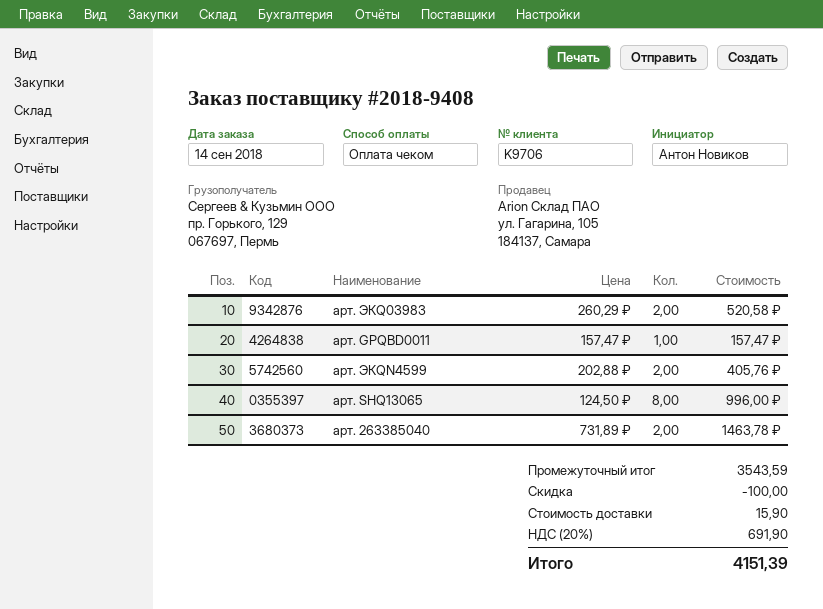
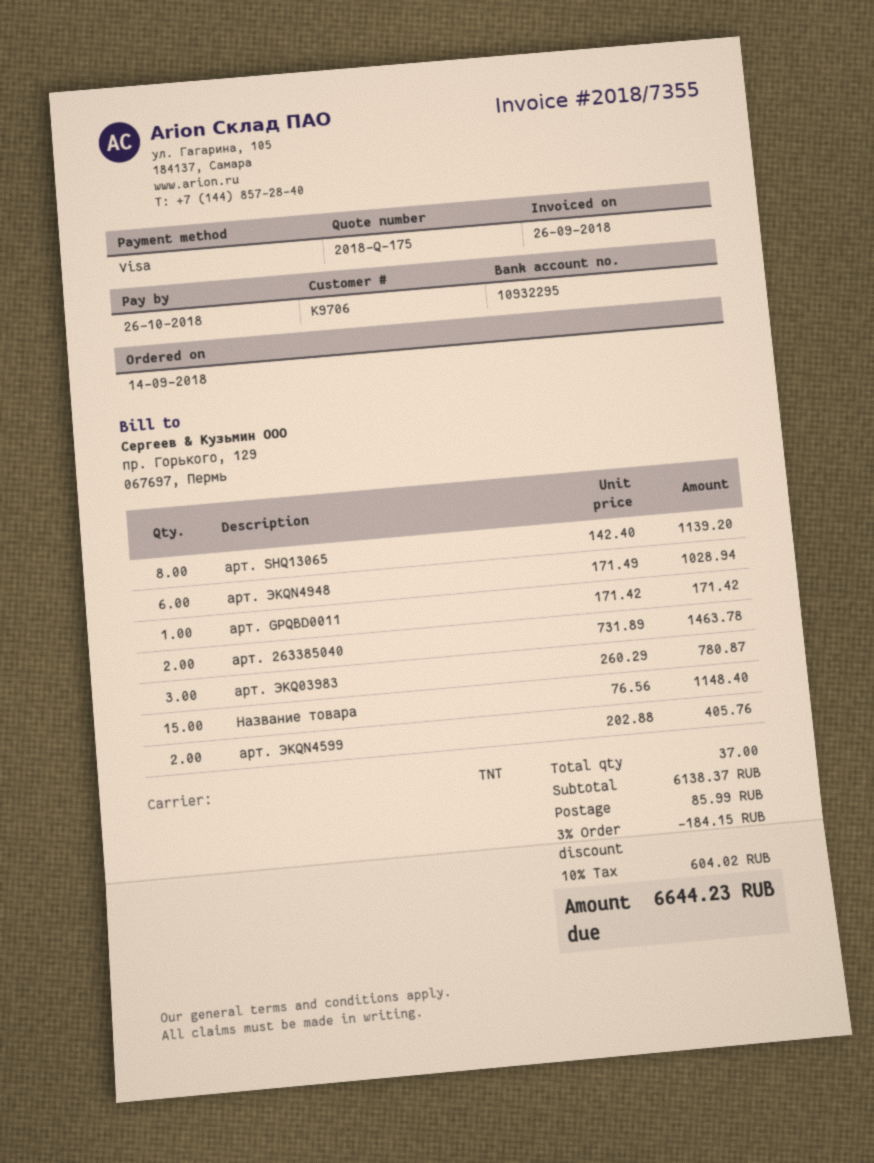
payment method: cheque -> Visa
арт. ЭКQ03983: 2 x 260.29 = 520.58 -> 3 x 260.29 = 780.87
арт. GPQBD0011: 1 x 157.47 = 157.47 -> 1 x 171.42 = 171.42
арт. SHQ13065: 8 x 124.50 = 996.00 -> 8 x 142.40 = 1139.20
арт. ЭКQN4948: none -> 6 x 171.49 = 1028.94
Название товара: none -> 15 x 76.56 = 1148.40
subtotal: 3543.59 -> 6138.37
discount: 100.00 -> 184.15
shipping: 15.90 -> 85.99
tax: 20% = 691.90 -> 10% = 604.02
total: 4151.39 -> 6644.23

